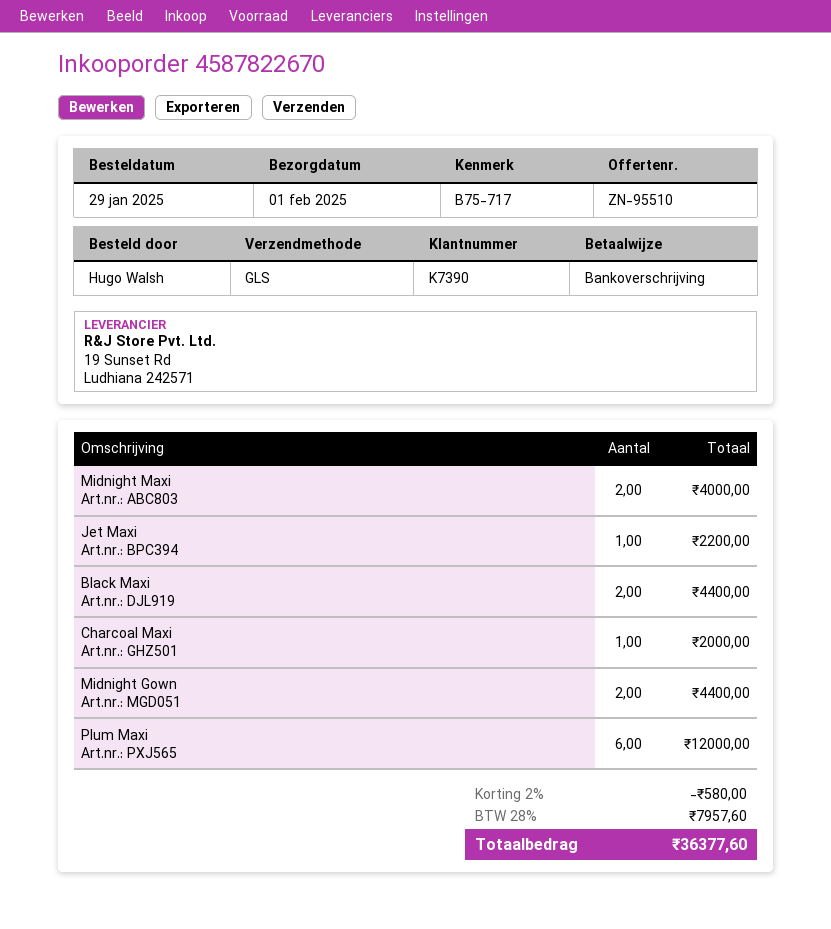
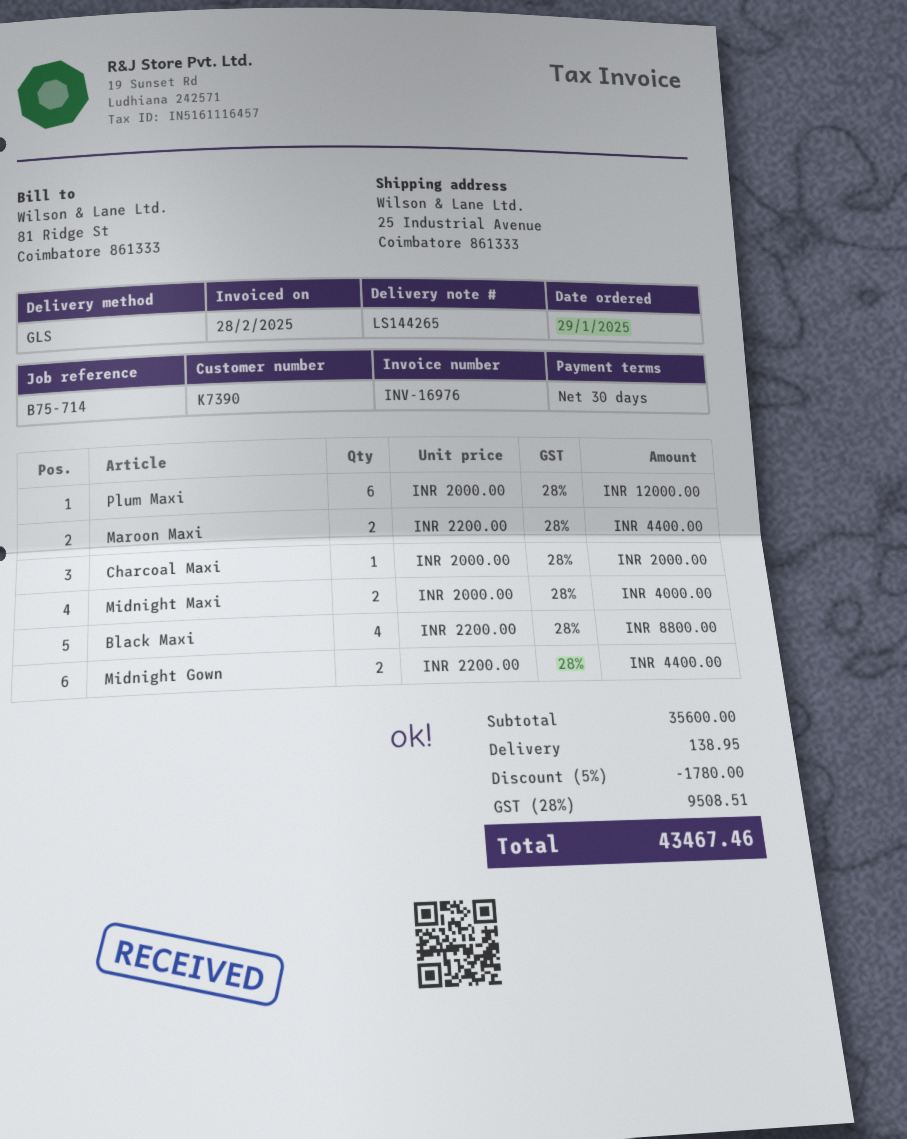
reference: B75-717 -> B75-714
Jet Maxi: 1 for 2200.00 -> none
Black Maxi: 2 for 4400.00 -> 4 for 8800.00
Maroon Maxi: none -> 2 for 4400.00
discount: 2% = 580.00 -> 5% = 1780.00
shipping: none -> 138.95
tax: 28% = 7957.60 -> 28% = 9508.51
total: 36377.60 -> 43467.46

